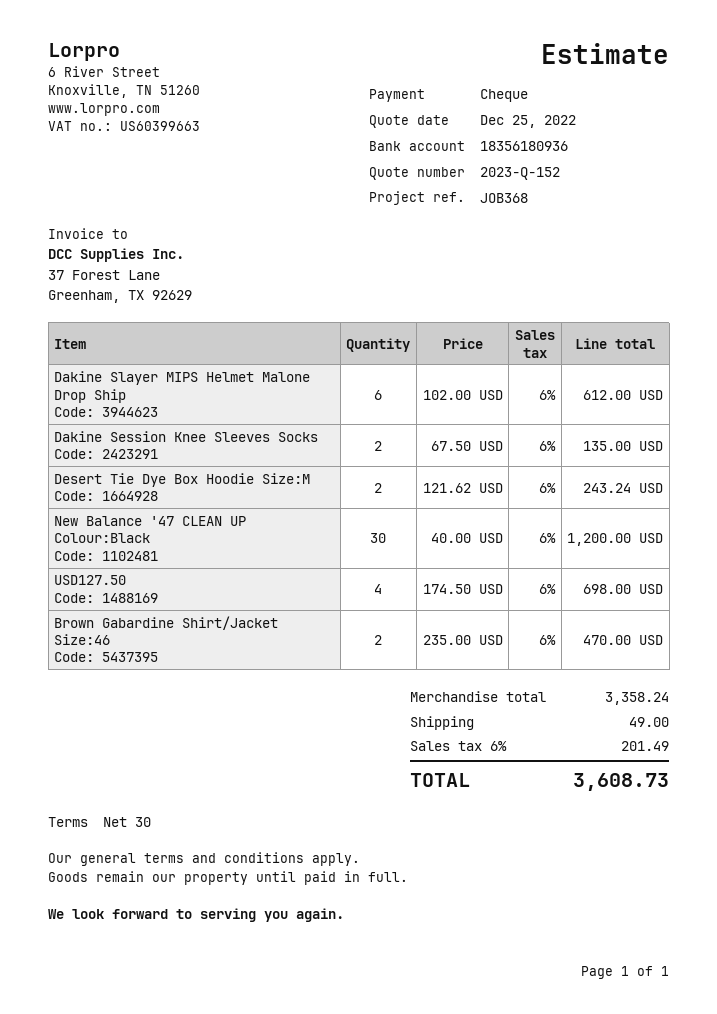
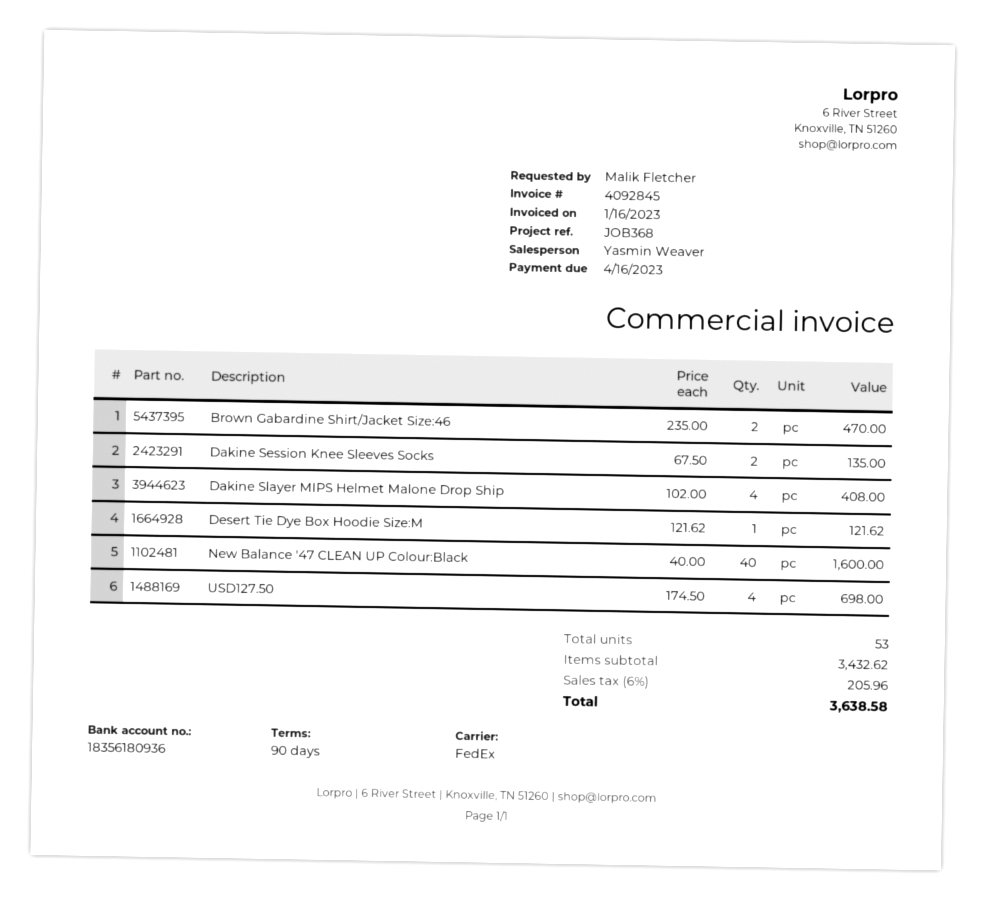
payment terms: 30 days -> 90 days
Dakine Slayer MIPS Helmet Malone Drop Ship: 6 x 102.00 = 612.00 -> 4 x 102.00 = 408.00
Desert Tie Dye Box Hoodie Size:M: 2 x 121.62 = 243.24 -> 1 x 121.62 = 121.62
New Balance '47 CLEAN UP Colour:Black: 30 x 40.00 = 1200.00 -> 40 x 40.00 = 1600.00
subtotal: 3358.24 -> 3432.62
shipping: 49.00 -> none
tax: 6% = 201.49 -> 6% = 205.96
total: 3608.73 -> 3638.58

